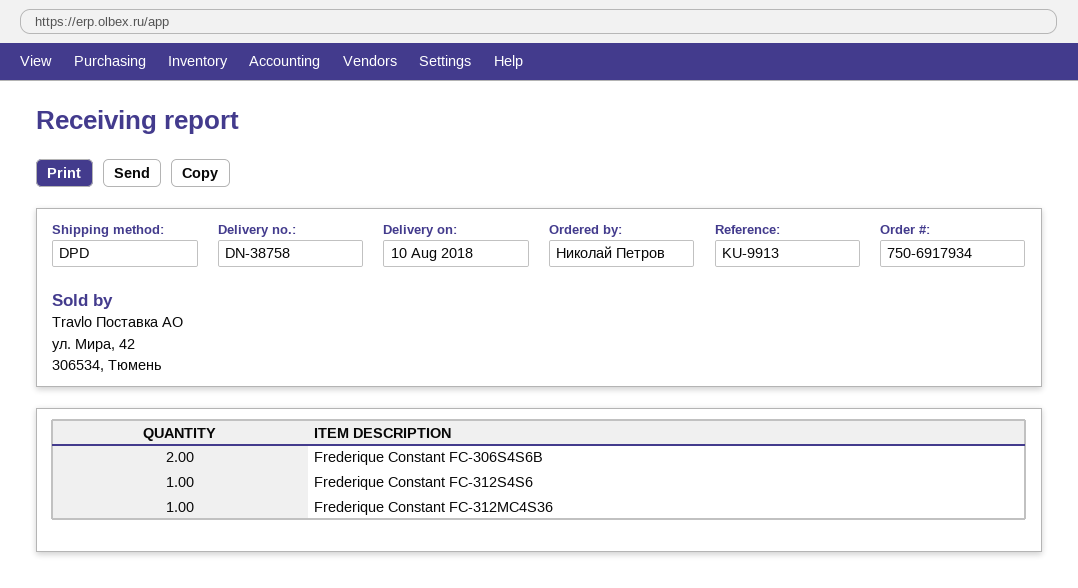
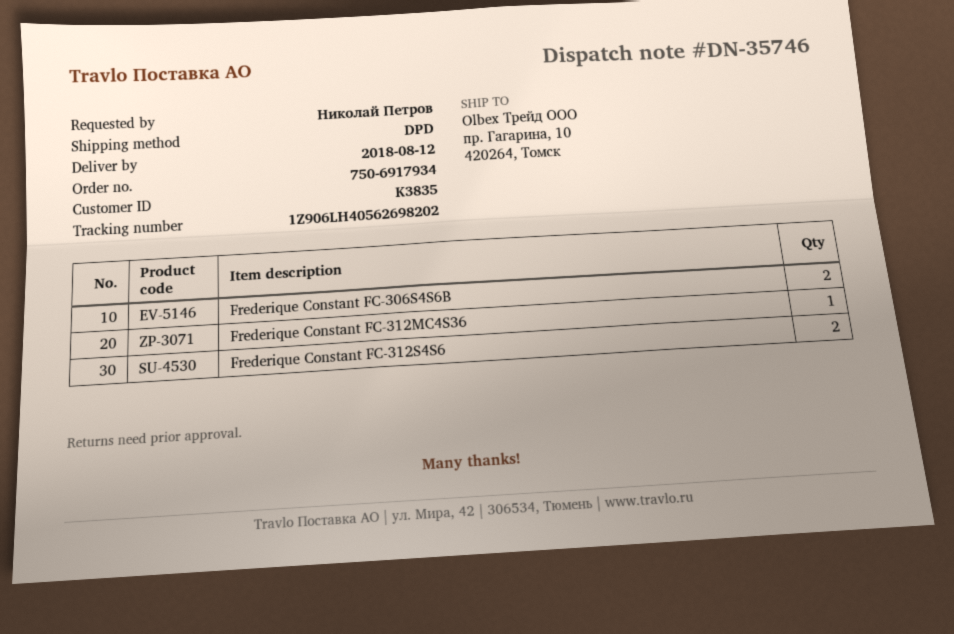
delivery note number: DN-38758 -> DN-35746
delivery date: 2018-08-10 -> 2018-08-12
Frederique Constant FC-312S4S6: 1 -> 2

